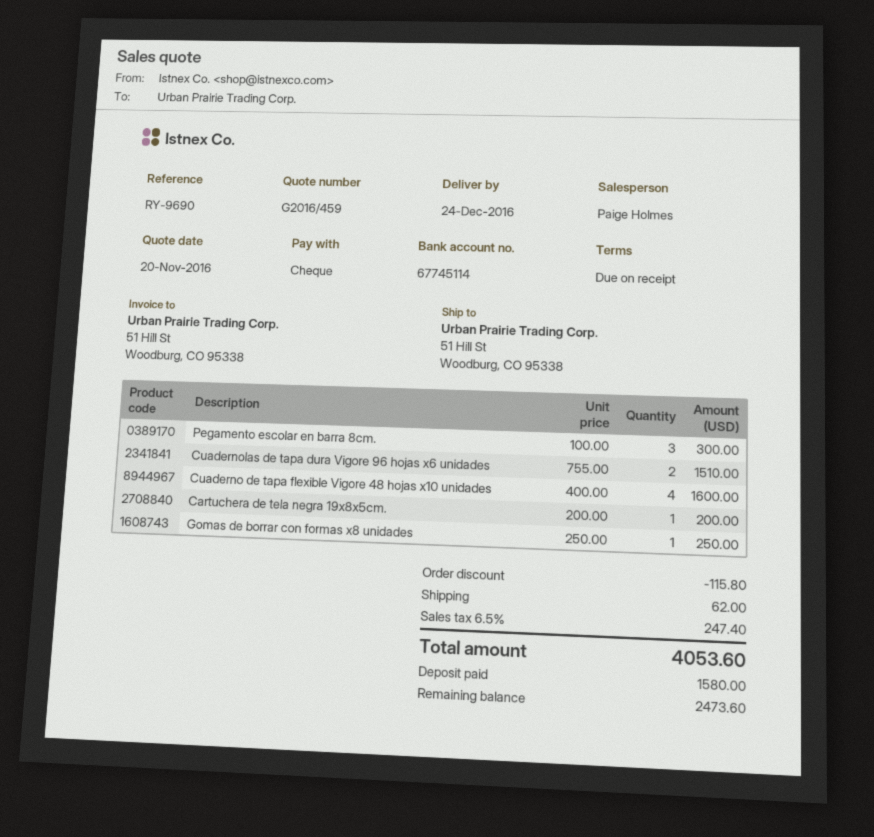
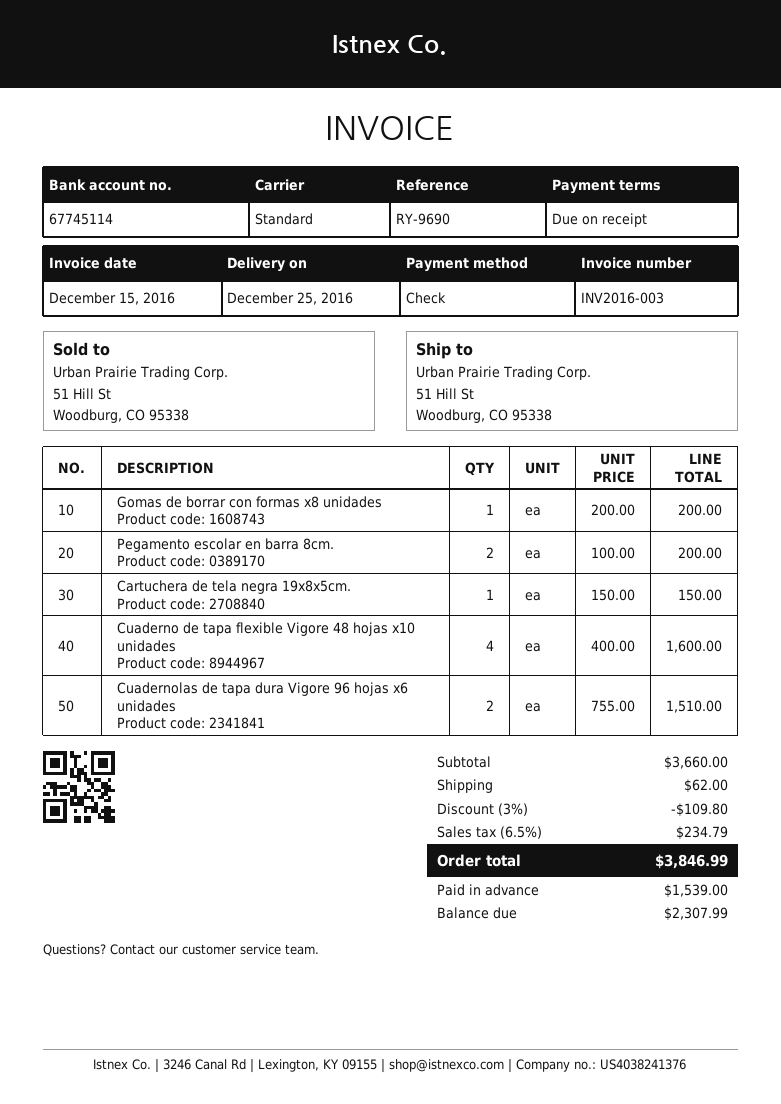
delivery date: 2016-12-24 -> 2016-12-25
Pegamento escolar en barra 8cm.: 3 x 100.00 = 300.00 -> 2 x 100.00 = 200.00
Cartuchera de tela negra 19x8x5cm.: 1 x 200.00 = 200.00 -> 1 x 150.00 = 150.00
Gomas de borrar con formas x8 unidades: 1 x 250.00 = 250.00 -> 1 x 200.00 = 200.00
discount: 115.80 -> 109.80
tax: 6.5% = 247.40 -> 6.5% = 234.79
total: 4053.60 -> 3846.99
deposit: 1580.00 -> 1539.00
balance: 2473.60 -> 2307.99

